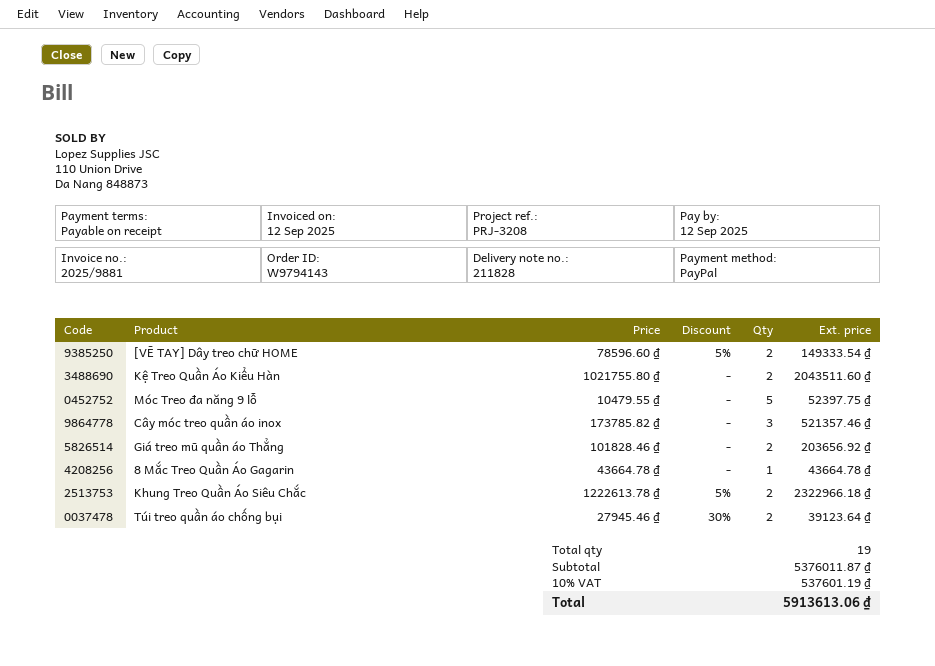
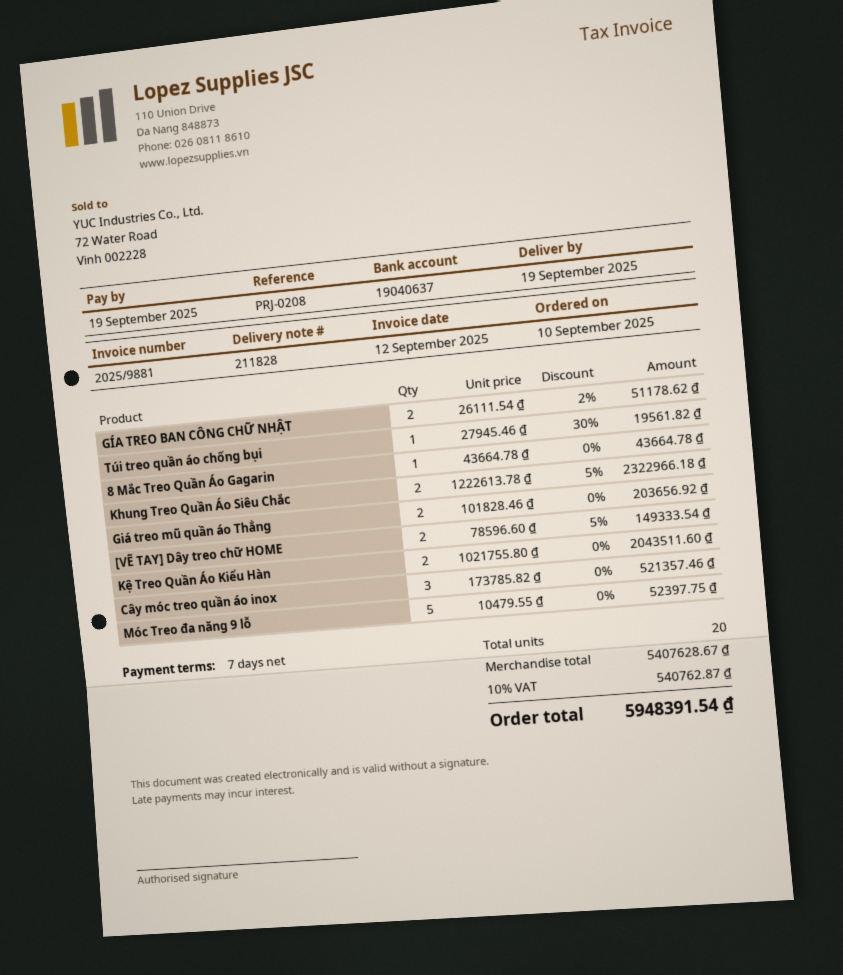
payment terms: on receipt -> 7 days
due date: 2025-09-12 -> 2025-09-19
reference: PRJ-3208 -> PRJ-0208
Túi treo quần áo chống bụi: 2 x 27945.46 - 30% = 39123.64 -> 1 x 27945.46 - 30% = 19561.82
GÍA TREO BAN CÔNG CHỮ NHẬT: none -> 2 x 26111.54 - 2% = 51178.62
total quantity: 19 -> 20
subtotal: 5376011.87 -> 5407628.67
tax: 10% = 537601.19 -> 10% = 540762.87
total: 5913613.06 -> 5948391.54

